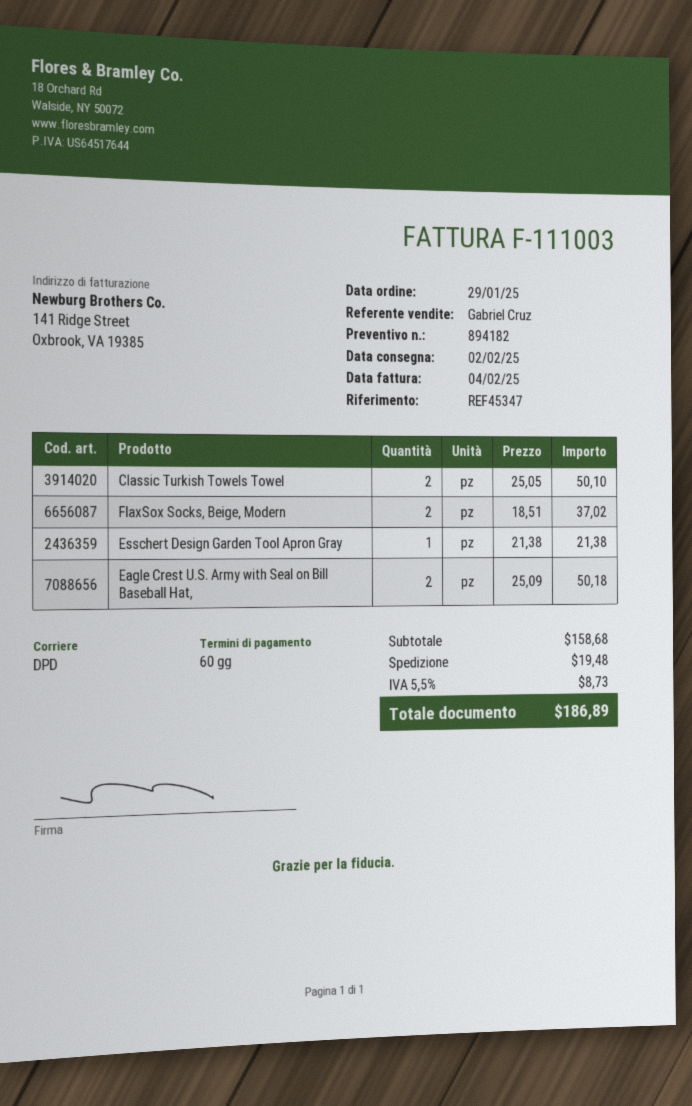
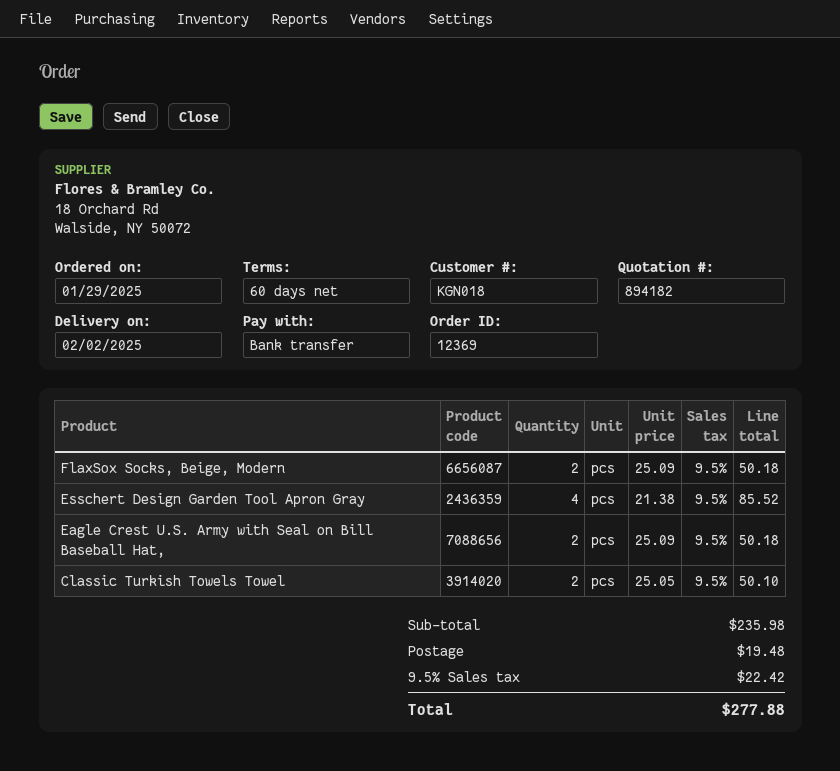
FlaxSox Socks, Beige, Modern: 2 x 18.51 = 37.02 -> 2 x 25.09 = 50.18
Esschert Design Garden Tool Apron Gray: 1 x 21.38 = 21.38 -> 4 x 21.38 = 85.52
subtotal: 158.68 -> 235.98
tax: 5.5% = 8.73 -> 9.5% = 22.42
total: 186.89 -> 277.88

